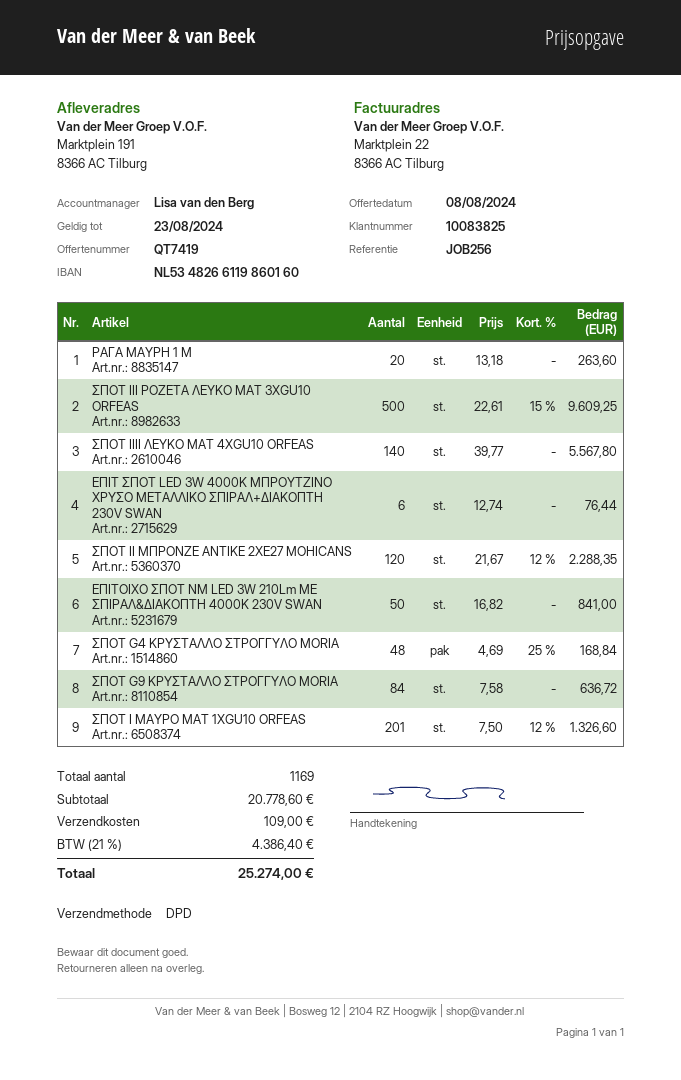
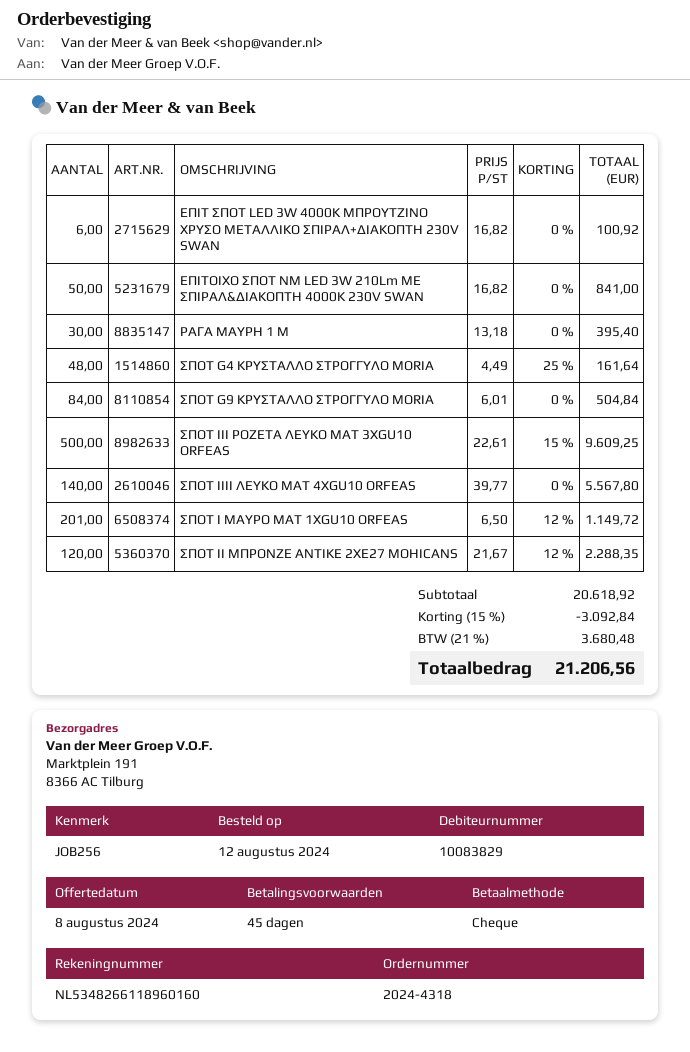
customer number: 10083825 -> 10083829
bank account: NL5348266119860160 -> NL5348266118960160
ΡΑΓΑ ΜΑΥΡH 1 M: 20 x 13.18 = 263.60 -> 30 x 13.18 = 395.40
ΕΠΙΤ ΣΠΟΤ LED 3W 4000Κ ΜΠΡΟΥΤΖΙΝΟ ΧΡΥΣΟ ΜΕΤΑΛΛΙΚΟ ΣΠΙΡΑΛ+ΔΙΑΚΟΠΤΗ 230V SWAN: 6 x 12.74 = 76.44 -> 6 x 16.82 = 100.92
ΣΠΟΤ G4 ΚΡΥΣΤΑΛΛΟ ΣΤΡΟΓΓΥΛΟ MORIA: 48 x 4.69 - 25% = 168.84 -> 48 x 4.49 - 25% = 161.64
ΣΠΟΤ G9 ΚΡΥΣΤΑΛΛΟ ΣΤΡΟΓΓΥΛΟ MORIA: 84 x 7.58 = 636.72 -> 84 x 6.01 = 504.84
ΣΠΟΤ Ι ΜΑΥΡΟ ΜΑΤ 1ΧGU10 ORFEAS: 201 x 7.50 - 12% = 1326.60 -> 201 x 6.50 - 12% = 1149.72
subtotal: 20778.60 -> 20618.92
discount: none -> 15% = 3092.84
shipping: 109.00 -> none
tax: 21% = 4386.40 -> 21% = 3680.48
total: 25274.00 -> 21206.56

